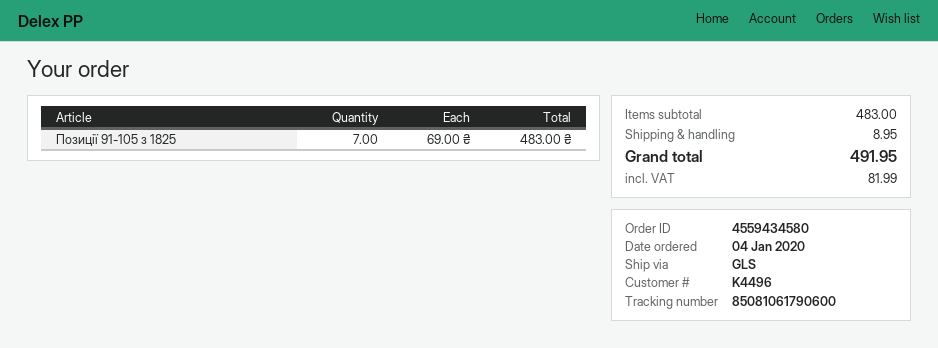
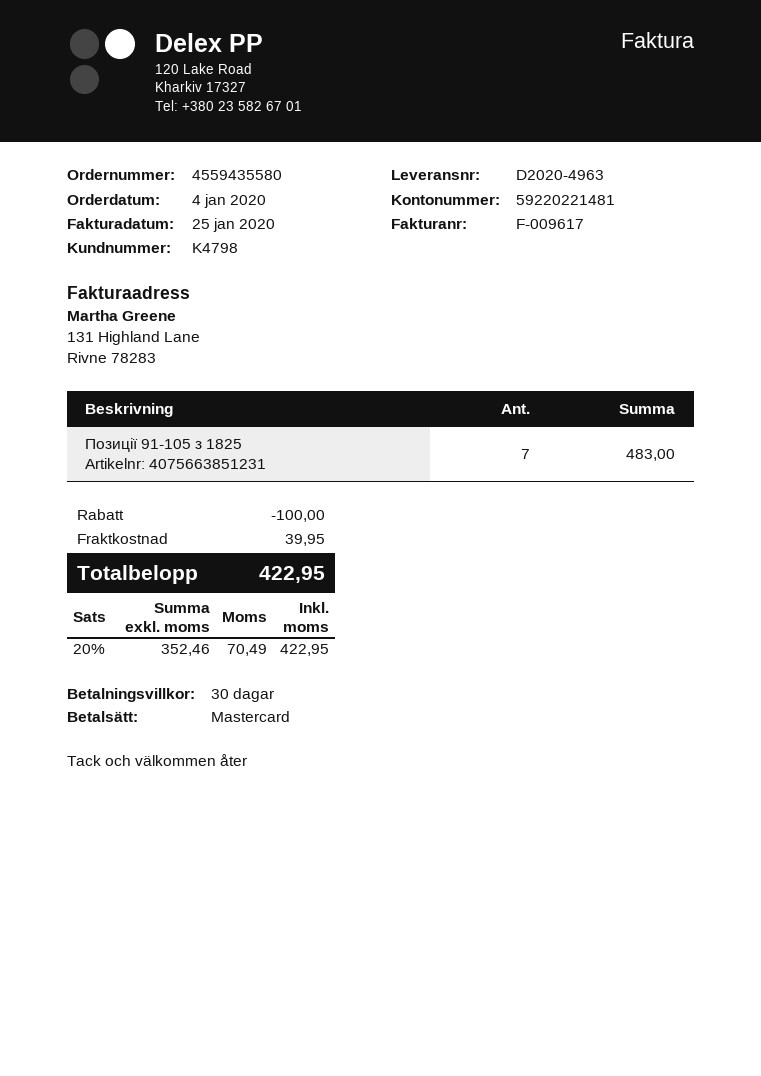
order number: 4559434580 -> 4559435580
customer number: K4496 -> K4798
discount: none -> 100.00
shipping: 8.95 -> 39.95
tax: 81.99 -> 70.49
total: 491.95 -> 422.95

